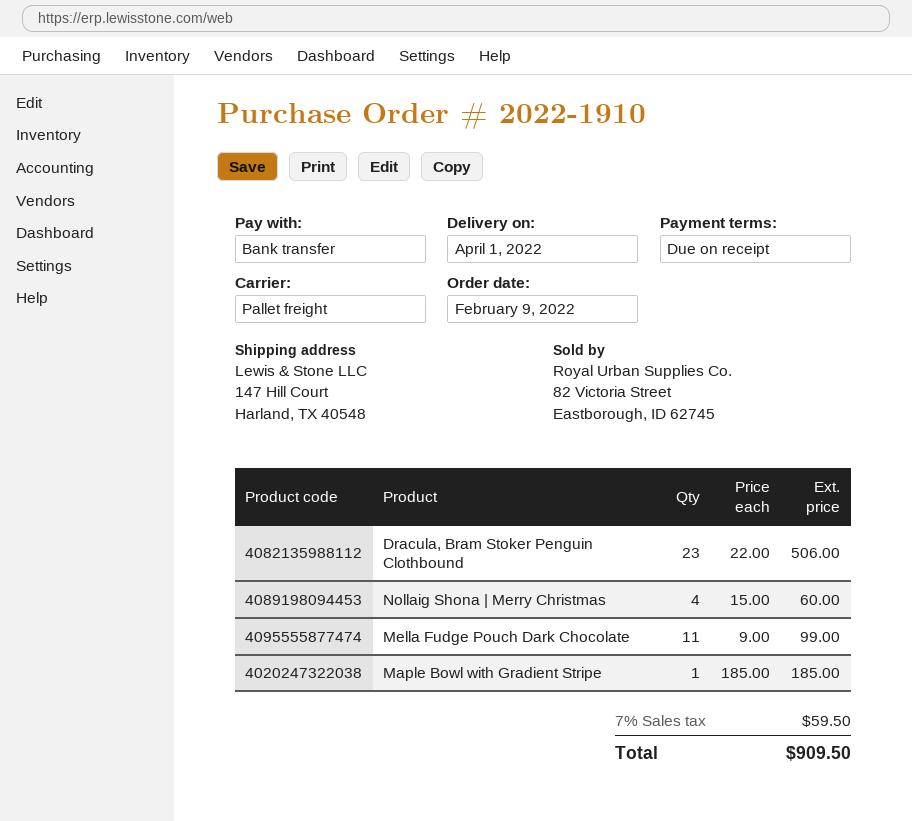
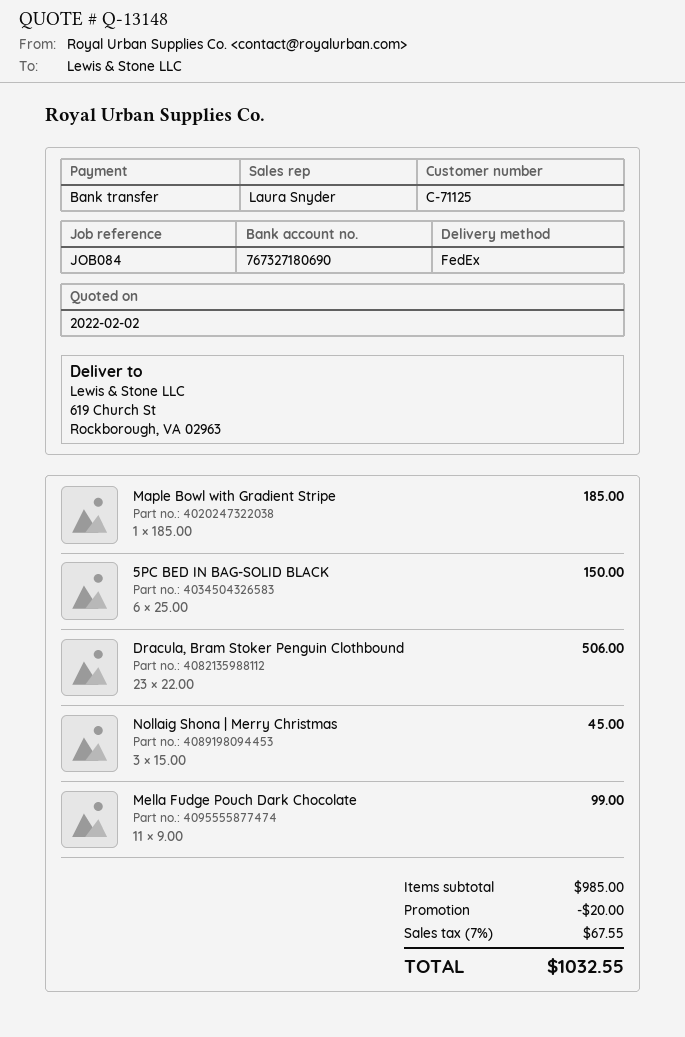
shipping method: pallet freight -> FedEx
ship to: 147 Hill Court, Harland, TX 40548 -> 619 Church St, Rockborough, VA 02963
Nollaig Shona | Merry Christmas: 4 x 15.00 = 60.00 -> 3 x 15.00 = 45.00
5PC BED IN BAG-SOLID BLACK: none -> 6 x 25.00 = 150.00
discount: none -> 20.00
tax: 7% = 59.50 -> 7% = 67.55
total: 909.50 -> 1032.55

